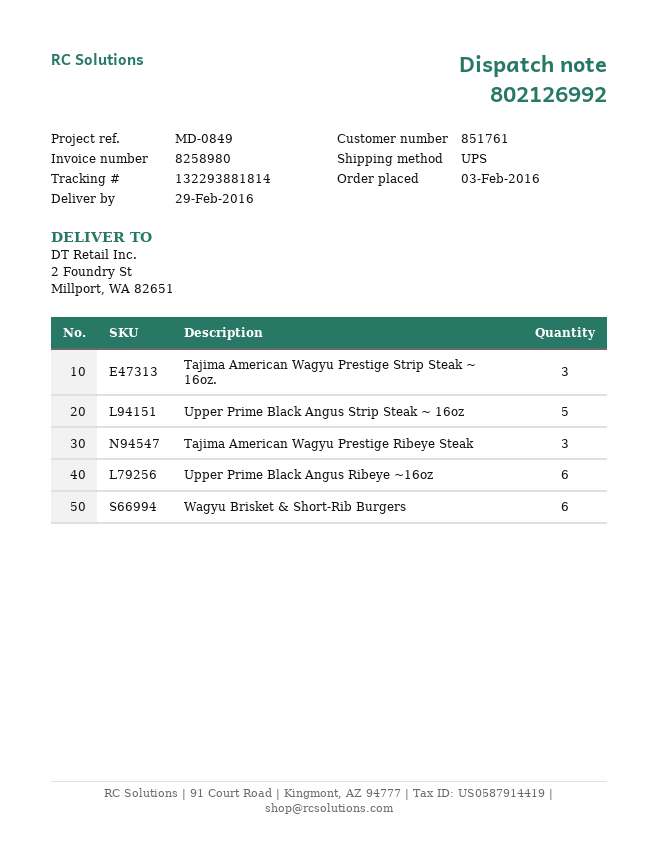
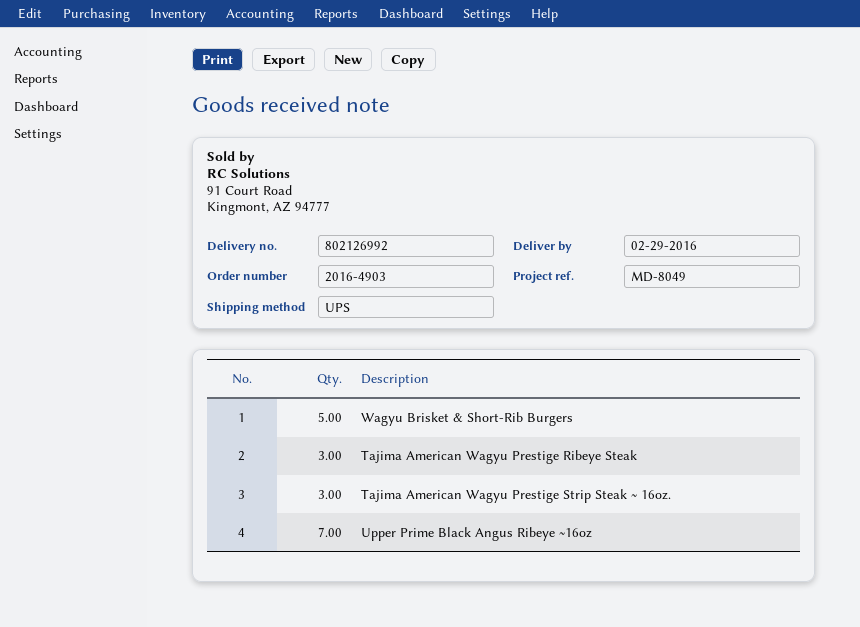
reference: MD-0849 -> MD-8049
Upper Prime Black Angus Strip Steak ~ 16oz: 5 -> none
Upper Prime Black Angus Ribeye ~16oz: 6 -> 7
Wagyu Brisket & Short-Rib Burgers: 6 -> 5

